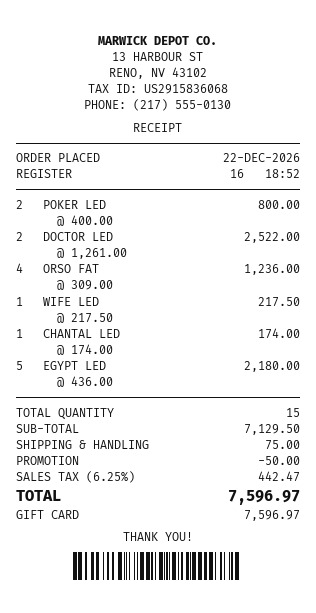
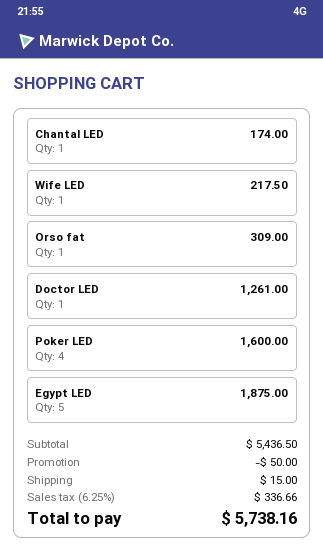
POKER LED: 2 for 800.00 -> 4 for 1600.00
DOCTOR LED: 2 for 2522.00 -> 1 for 1261.00
ORSO FAT: 4 for 1236.00 -> 1 for 309.00
EGYPT LED: 5 for 2180.00 -> 5 for 1875.00
subtotal: 7129.50 -> 5436.50
shipping: 75.00 -> 15.00
tax: 6.25% = 442.47 -> 6.25% = 336.66
total: 7596.97 -> 5738.16

